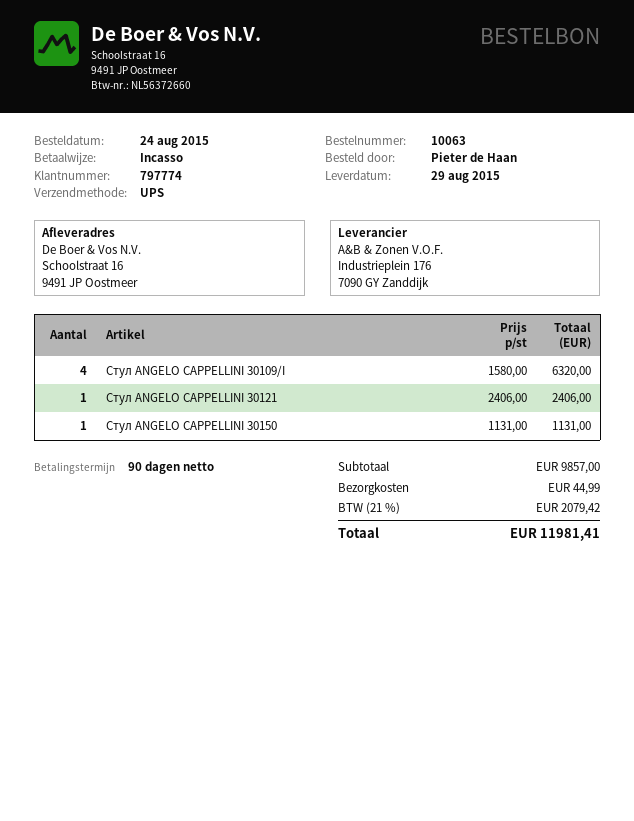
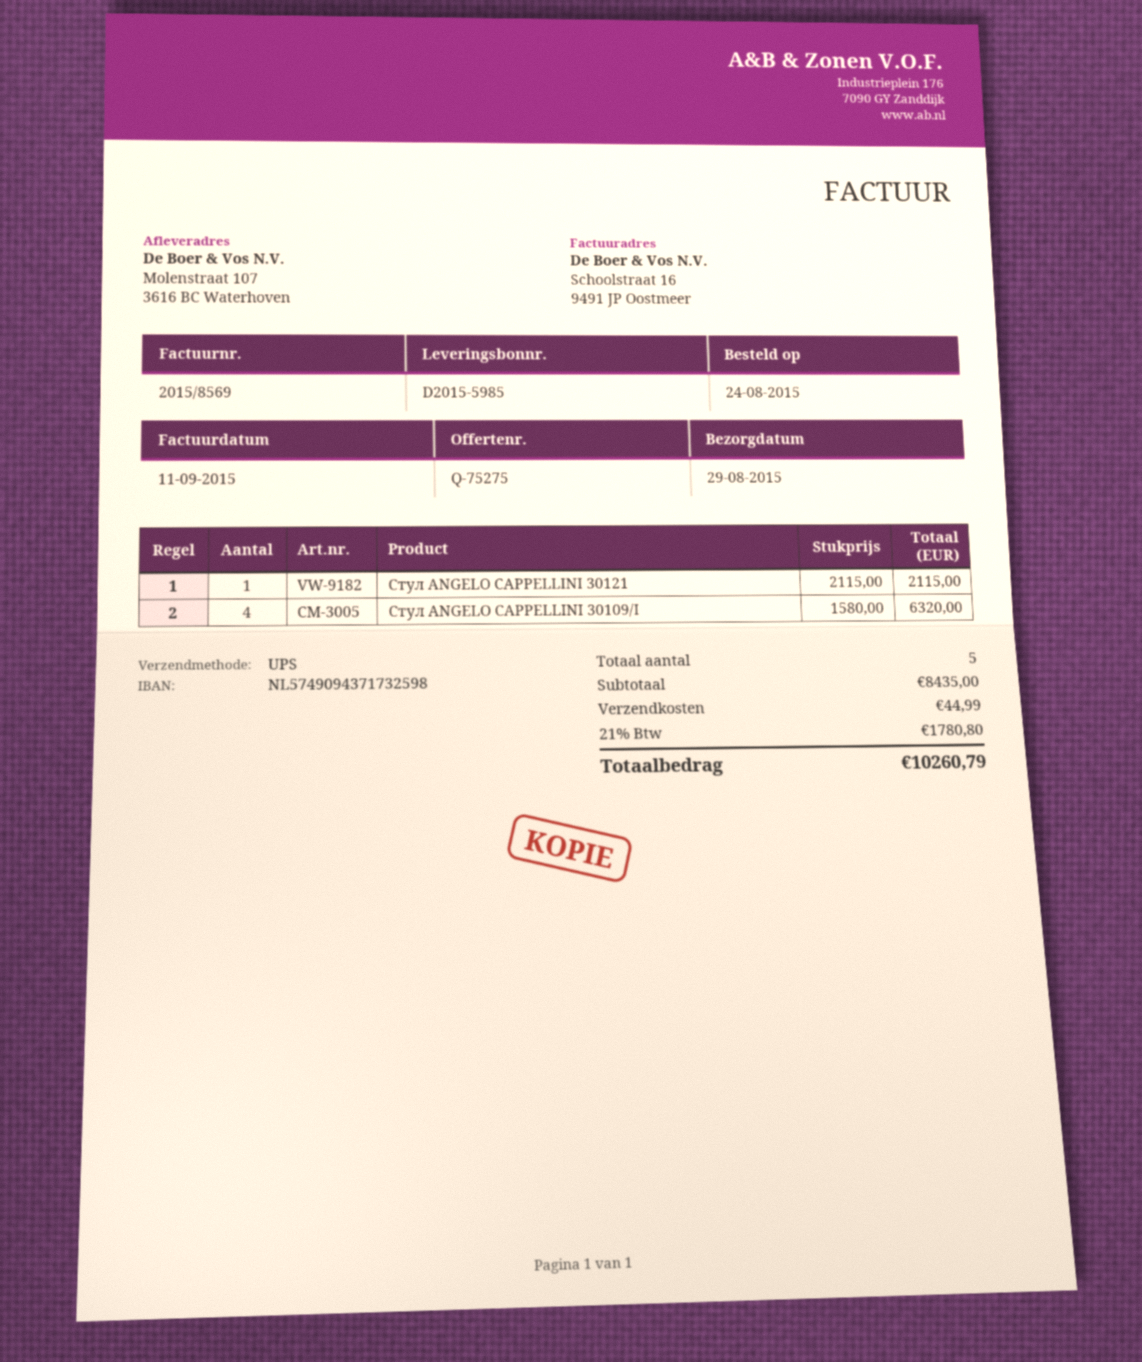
ship to: Schoolstraat 16, 9491 JP Oostmeer -> Molenstraat 107, 3616 BC Waterhoven
Стул ANGELO CAPPELLINI 30121: 1 x 2406.00 = 2406.00 -> 1 x 2115.00 = 2115.00
Стул ANGELO CAPPELLINI 30150: 1 x 1131.00 = 1131.00 -> none
subtotal: 9857.00 -> 8435.00
tax: 21% = 2079.42 -> 21% = 1780.80
total: 11981.41 -> 10260.79

